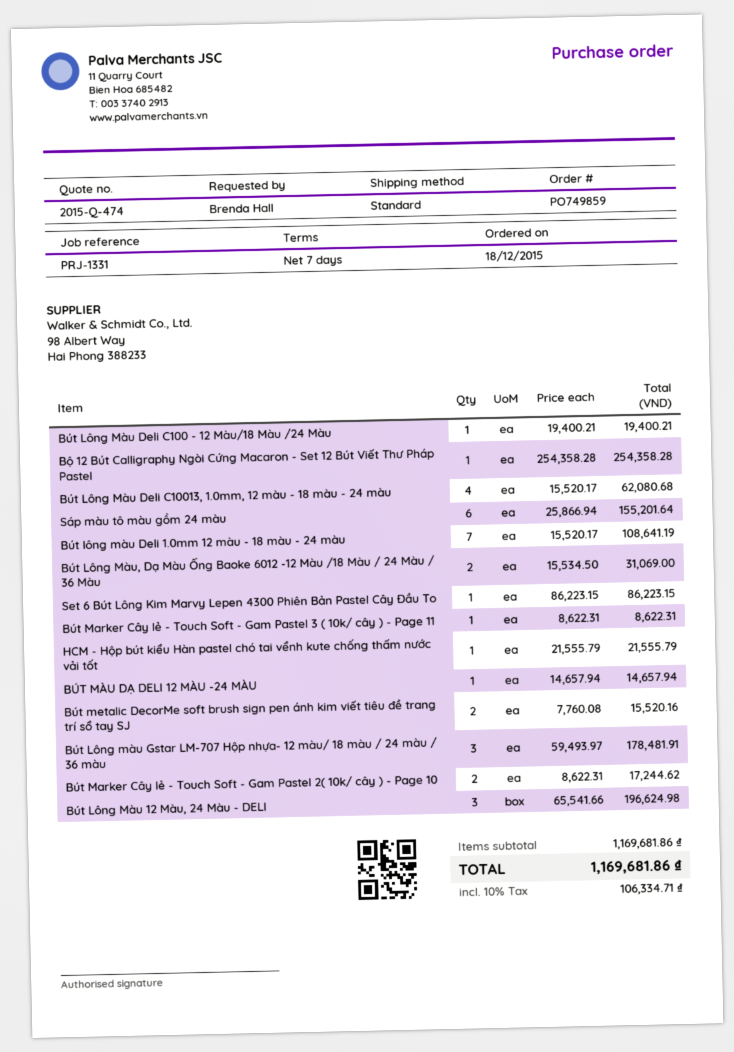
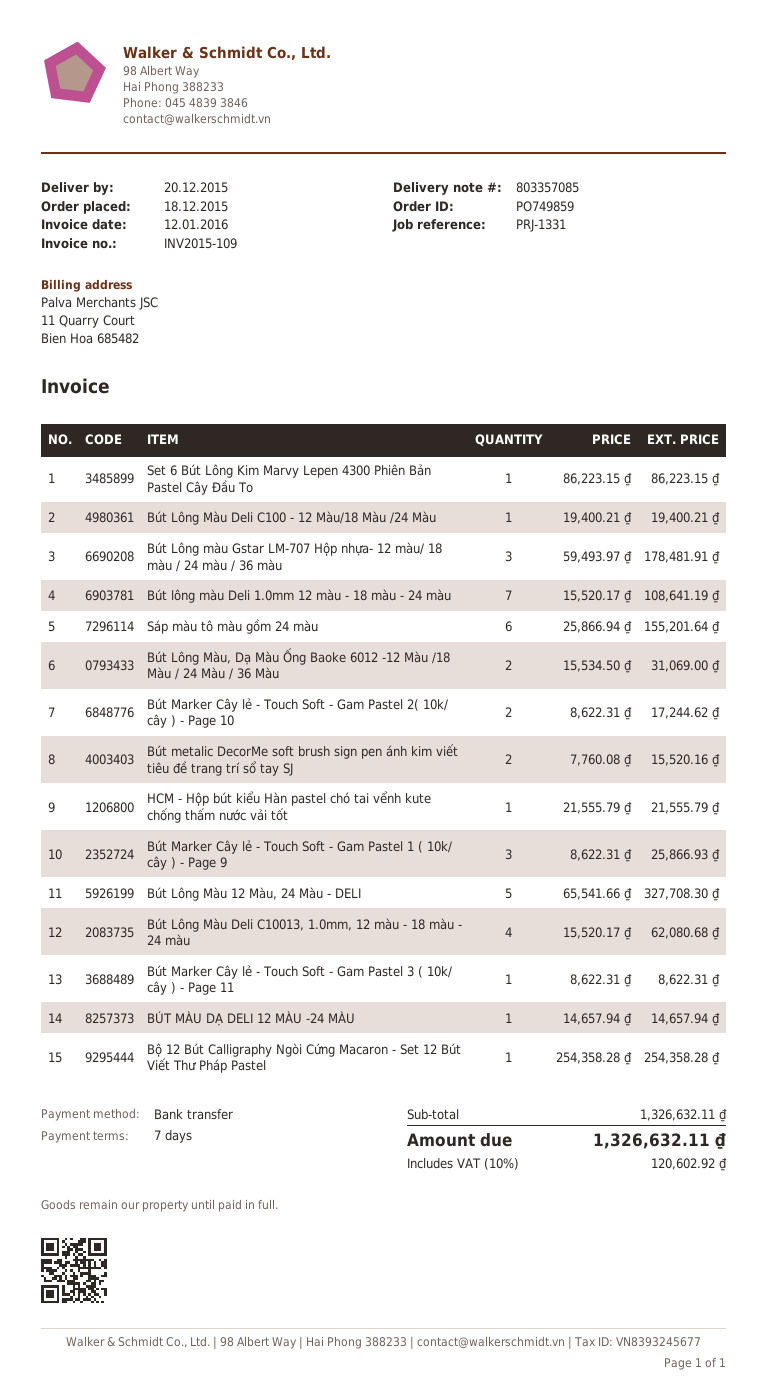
Bút Lông Màu 12 Màu, 24 Màu - DELI: 3 x 65541.66 = 196624.98 -> 5 x 65541.66 = 327708.30
Bút Marker Cây lẻ - Touch Soft - Gam Pastel 1 ( 10k/ cây ) - Page 9: none -> 3 x 8622.31 = 25866.93
subtotal: 1169681.86 -> 1326632.11
tax: 10% = 106334.71 -> 10% = 120602.92
total: 1169681.86 -> 1326632.11

